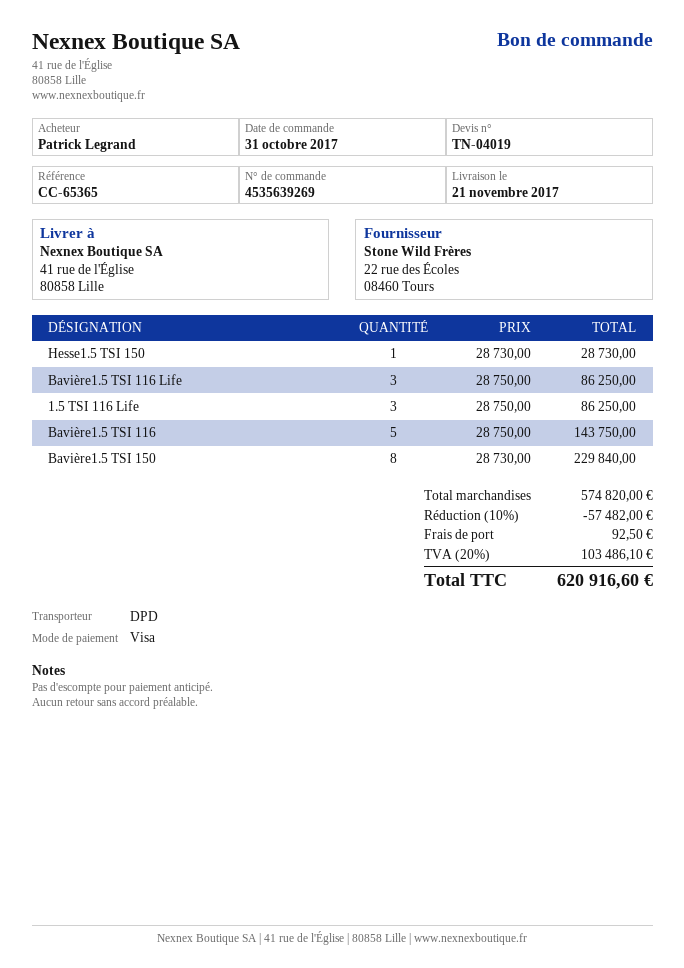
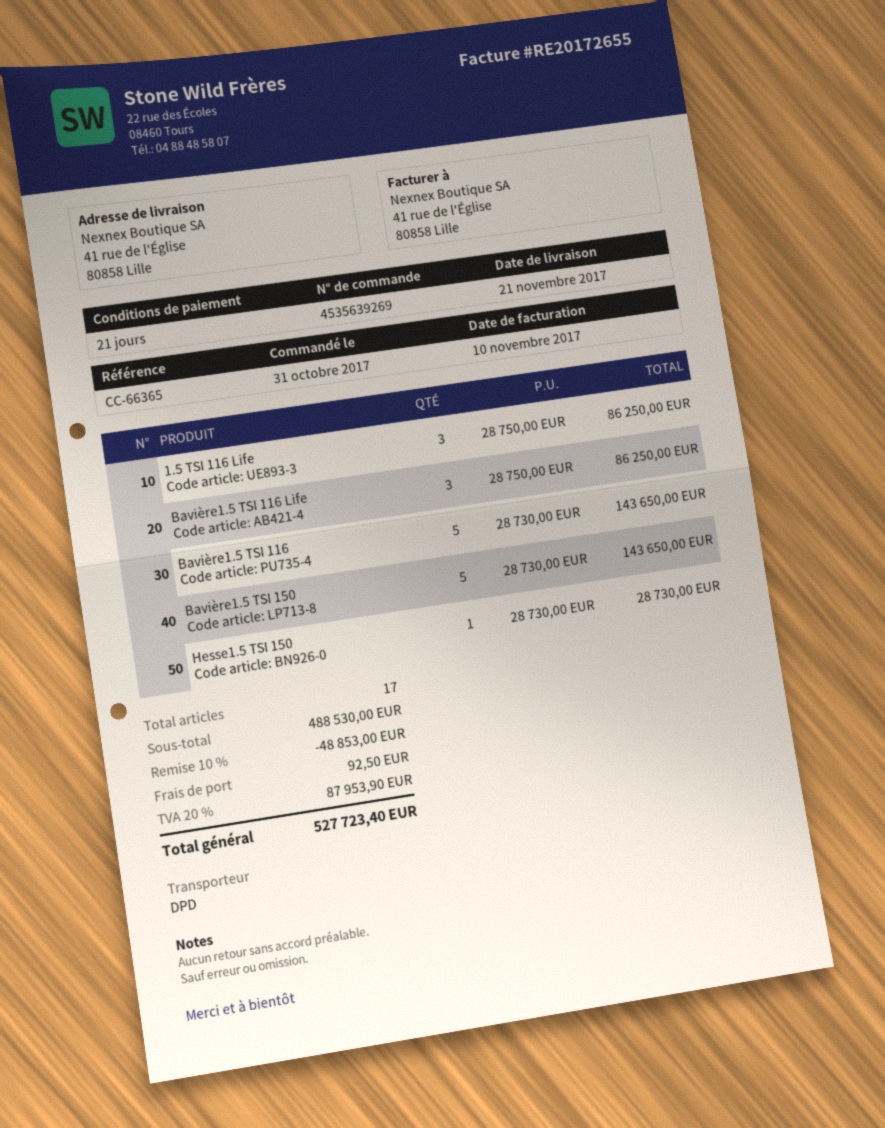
reference: CC-65365 -> CC-66365
Bavière1.5 TSI 116: 5 x 28750.00 = 143750.00 -> 5 x 28730.00 = 143650.00
Bavière1.5 TSI 150: 8 x 28730.00 = 229840.00 -> 5 x 28730.00 = 143650.00
subtotal: 574820.00 -> 488530.00
discount: 10% = 57482.00 -> 10% = 48853.00
tax: 20% = 103486.10 -> 20% = 87953.90
total: 620916.60 -> 527723.40

